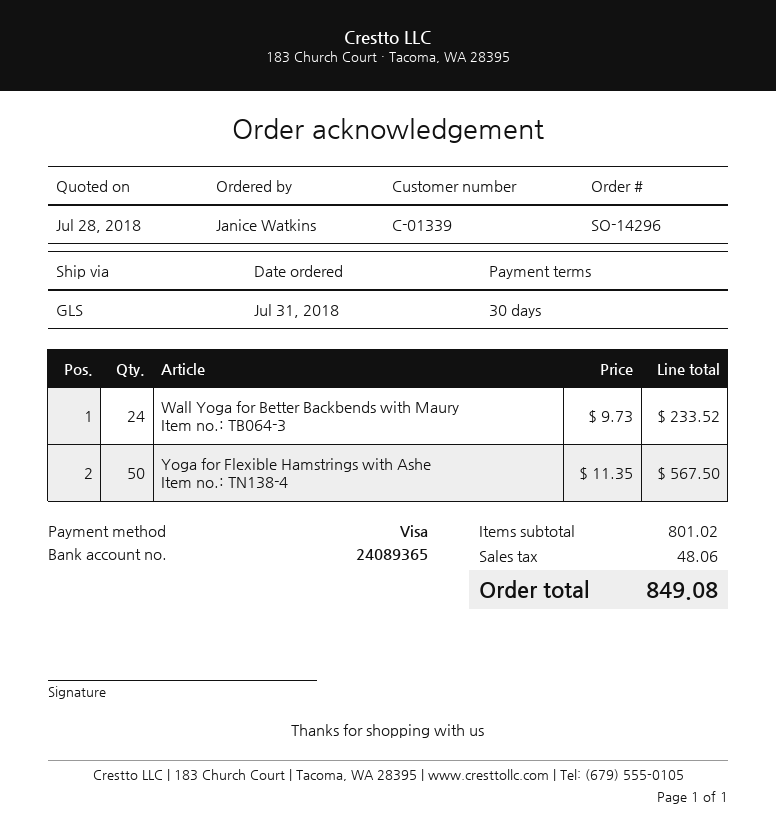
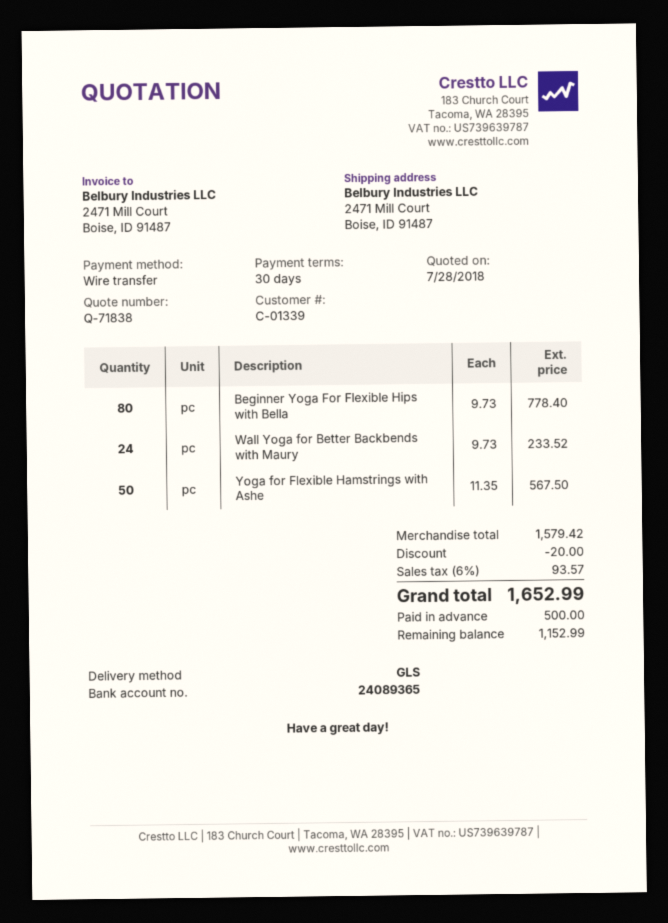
payment method: Visa -> bank transfer
Beginner Yoga For Flexible Hips with Bella: none -> 80 x 9.73 = 778.40
subtotal: 801.02 -> 1579.42
discount: none -> 20.00
tax: 48.06 -> 93.57
total: 849.08 -> 1652.99

